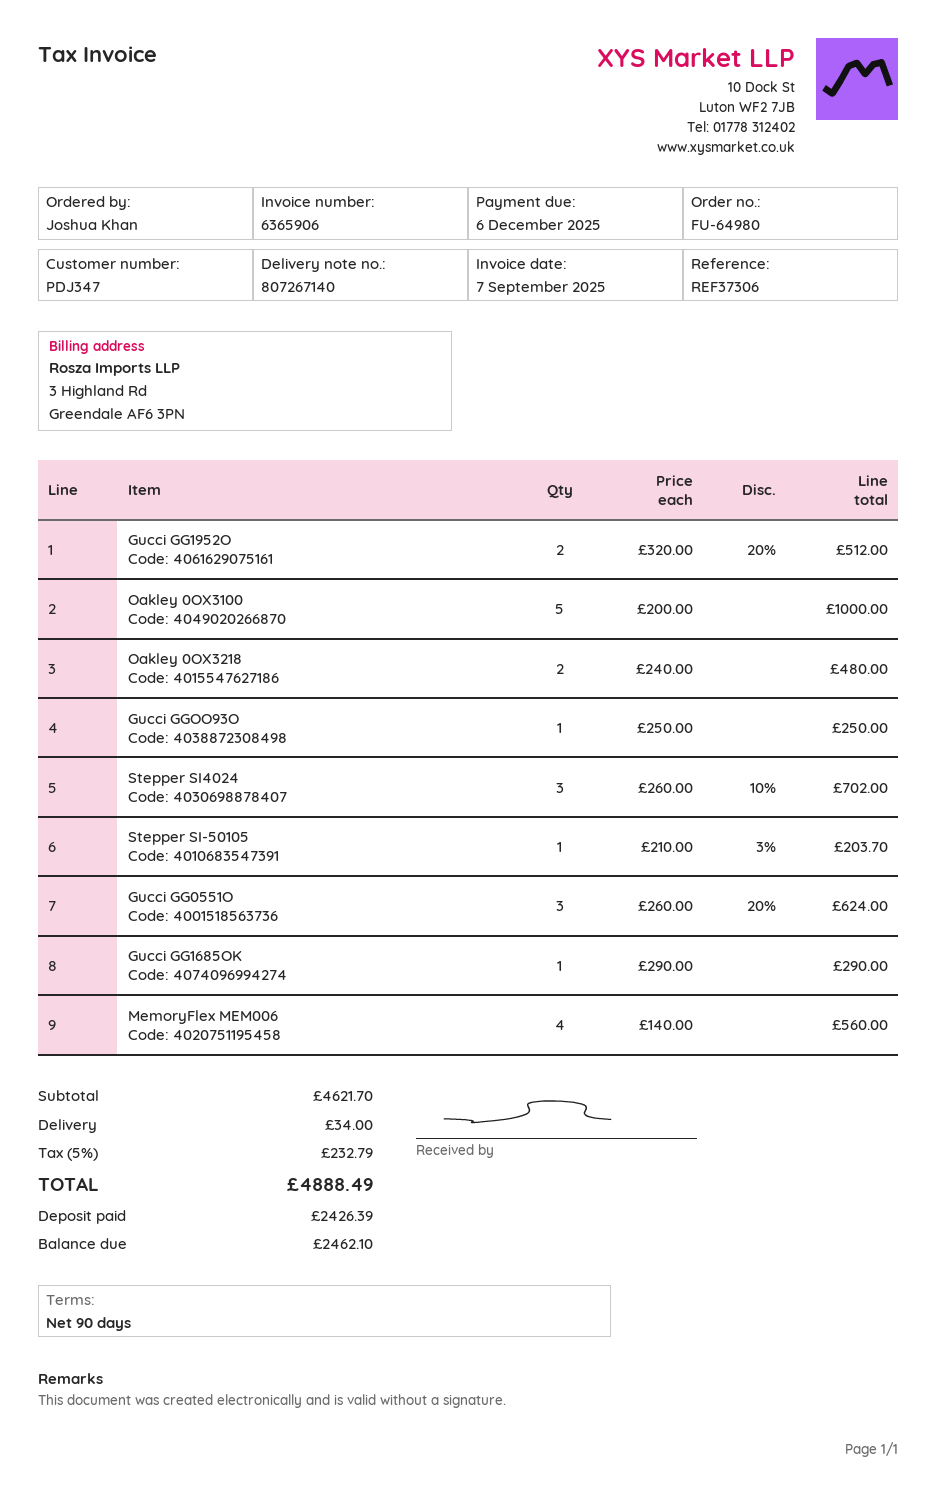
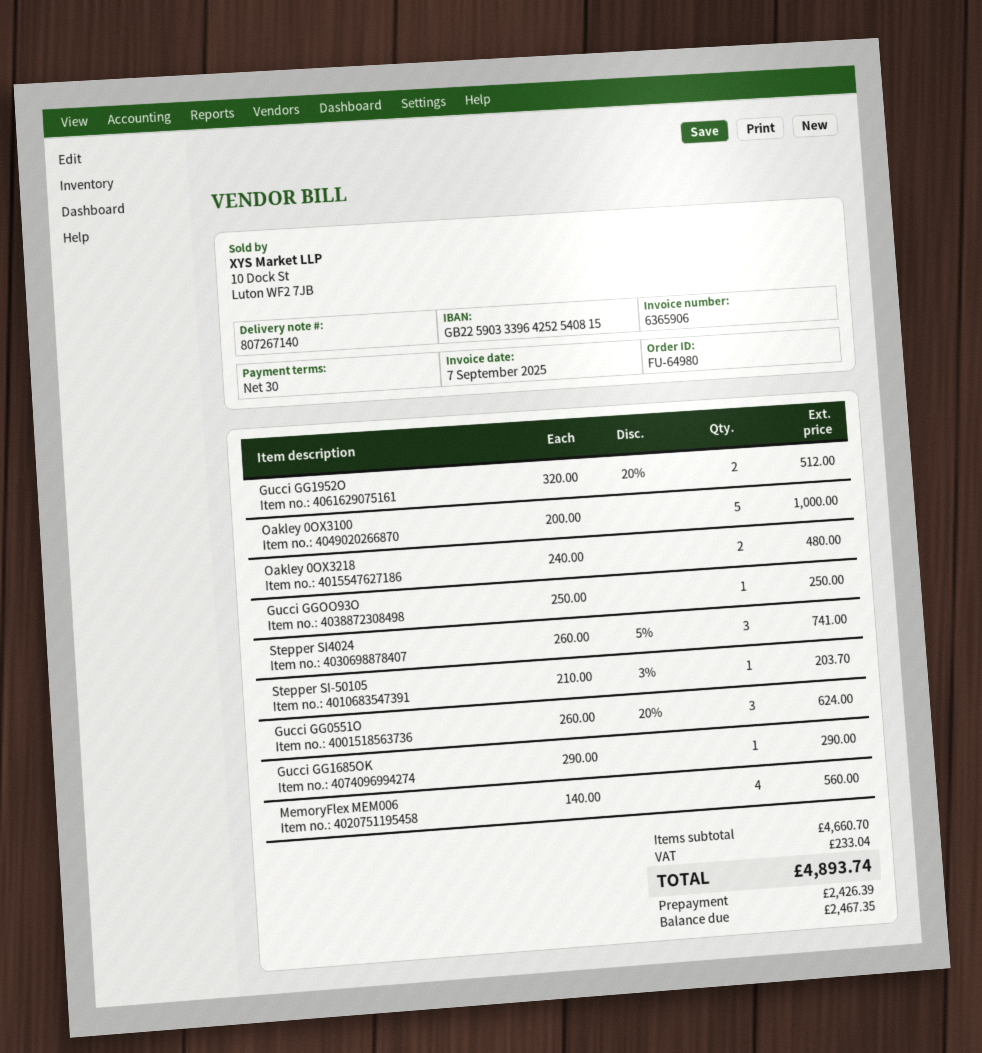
payment terms: 90 days -> 30 days
Stepper SI4024: 3 x 260.00 - 10% = 702.00 -> 3 x 260.00 - 5% = 741.00
subtotal: 4621.70 -> 4660.70
shipping: 34.00 -> none
tax: 232.79 -> 233.04
total: 4888.49 -> 4893.74
balance: 2462.10 -> 2467.35

